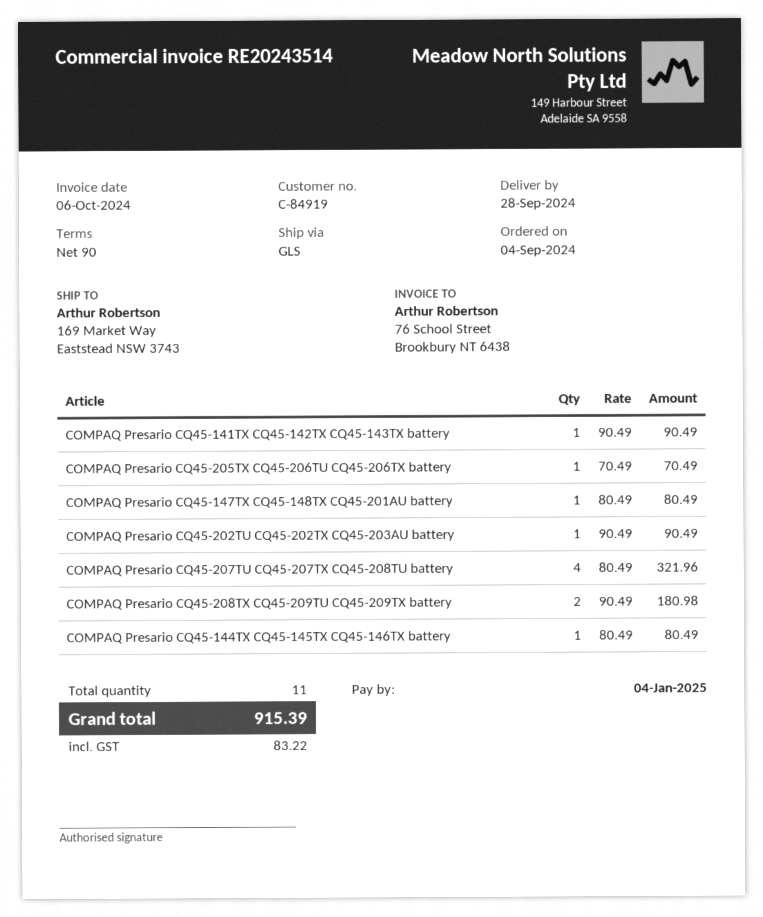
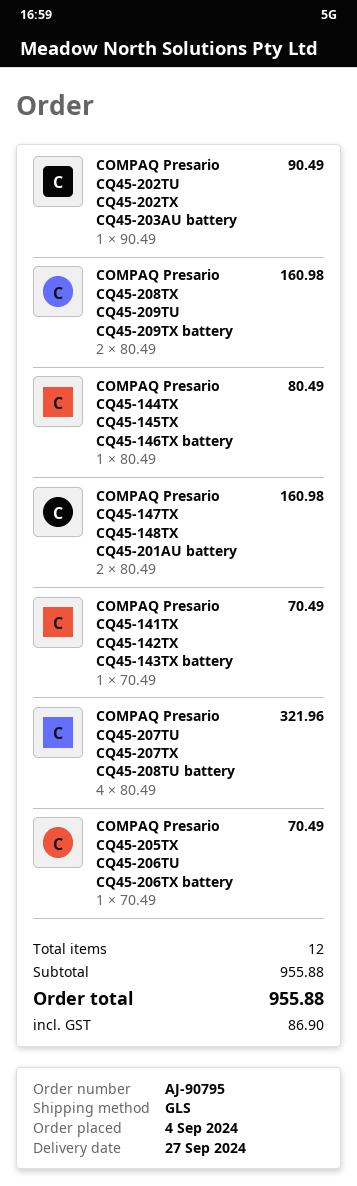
delivery date: 2024-09-28 -> 2024-09-27
COMPAQ Presario CQ45-141TX CQ45-142TX CQ45-143TX battery: 1 x 90.49 = 90.49 -> 1 x 70.49 = 70.49
COMPAQ Presario CQ45-147TX CQ45-148TX CQ45-201AU battery: 1 x 80.49 = 80.49 -> 2 x 80.49 = 160.98
COMPAQ Presario CQ45-208TX CQ45-209TU CQ45-209TX battery: 2 x 90.49 = 180.98 -> 2 x 80.49 = 160.98
total quantity: 11 -> 12
tax: 83.22 -> 86.90
total: 915.39 -> 955.88

